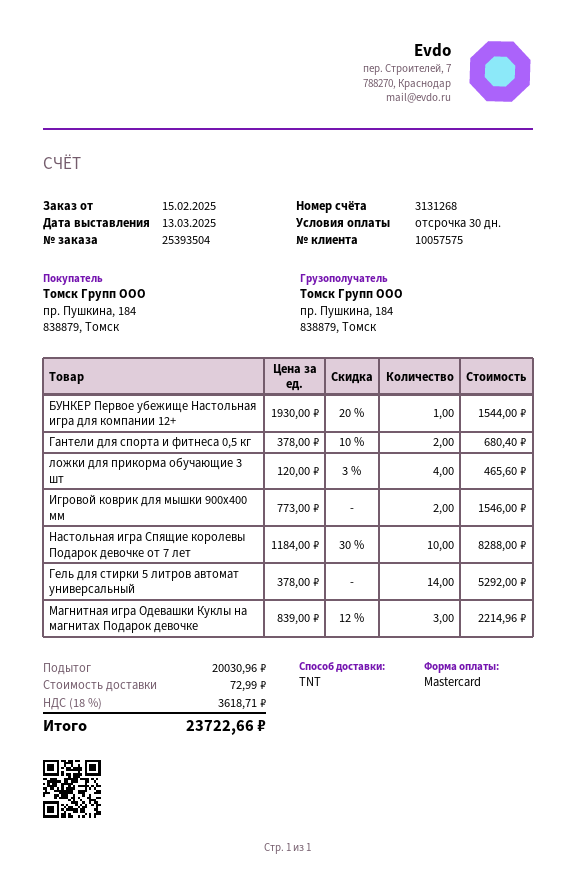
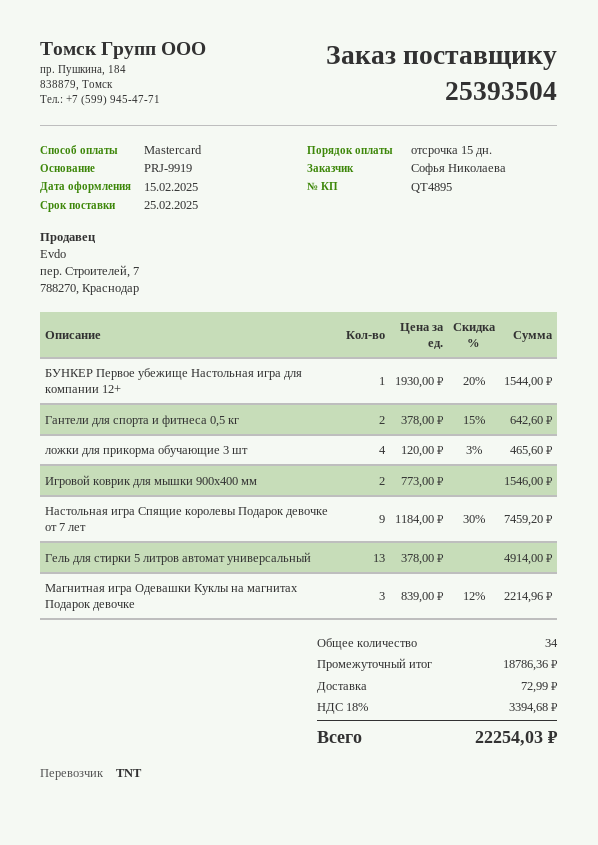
payment terms: 30 days -> 15 days
Гантели для спорта и фитнеса 0,5 кг: 2 x 378.00 - 10% = 680.40 -> 2 x 378.00 - 15% = 642.60
Настольная игра Спящие королевы Подарок девочке от 7 лет: 10 x 1184.00 - 30% = 8288.00 -> 9 x 1184.00 - 30% = 7459.20
Гель для стирки 5 литров автомат универсальный: 14 x 378.00 = 5292.00 -> 13 x 378.00 = 4914.00
subtotal: 20030.96 -> 18786.36
tax: 18% = 3618.71 -> 18% = 3394.68
total: 23722.66 -> 22254.03

